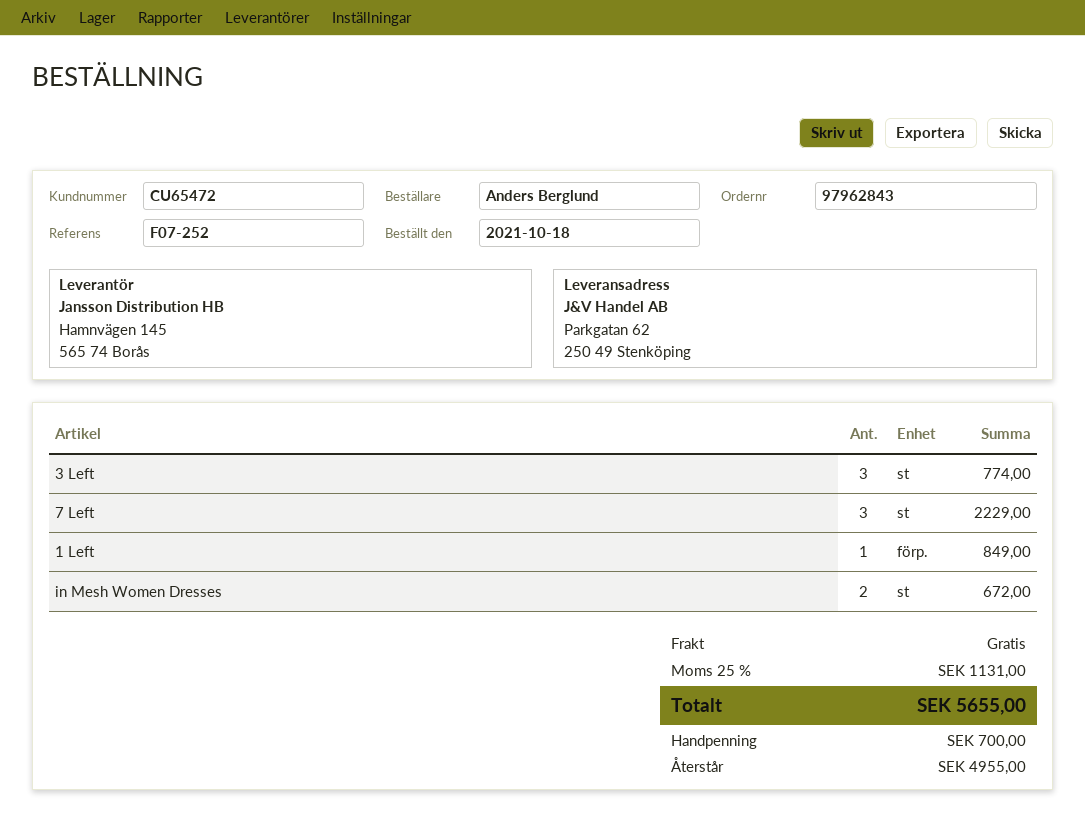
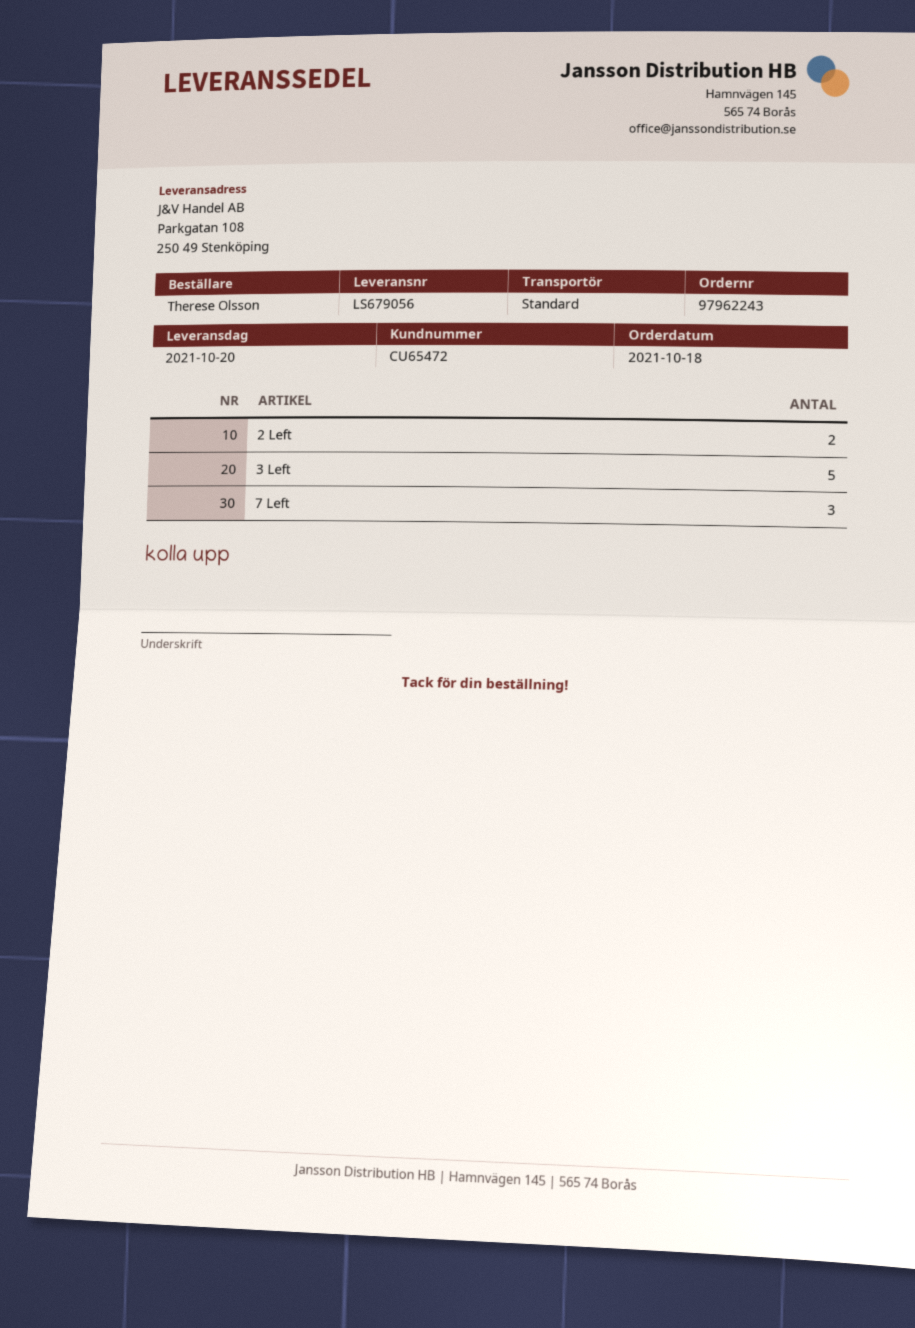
order number: 97962843 -> 97962243
ordered by: Anders Berglund -> Therese Olsson
ship to: Parkgatan 62, 250 49 Stenköping -> Parkgatan 108, 250 49 Stenköping
3 Left: 3 -> 5
1 Left: 1 -> none
in Mesh Women Dresses: 2 -> none
2 Left: none -> 2

